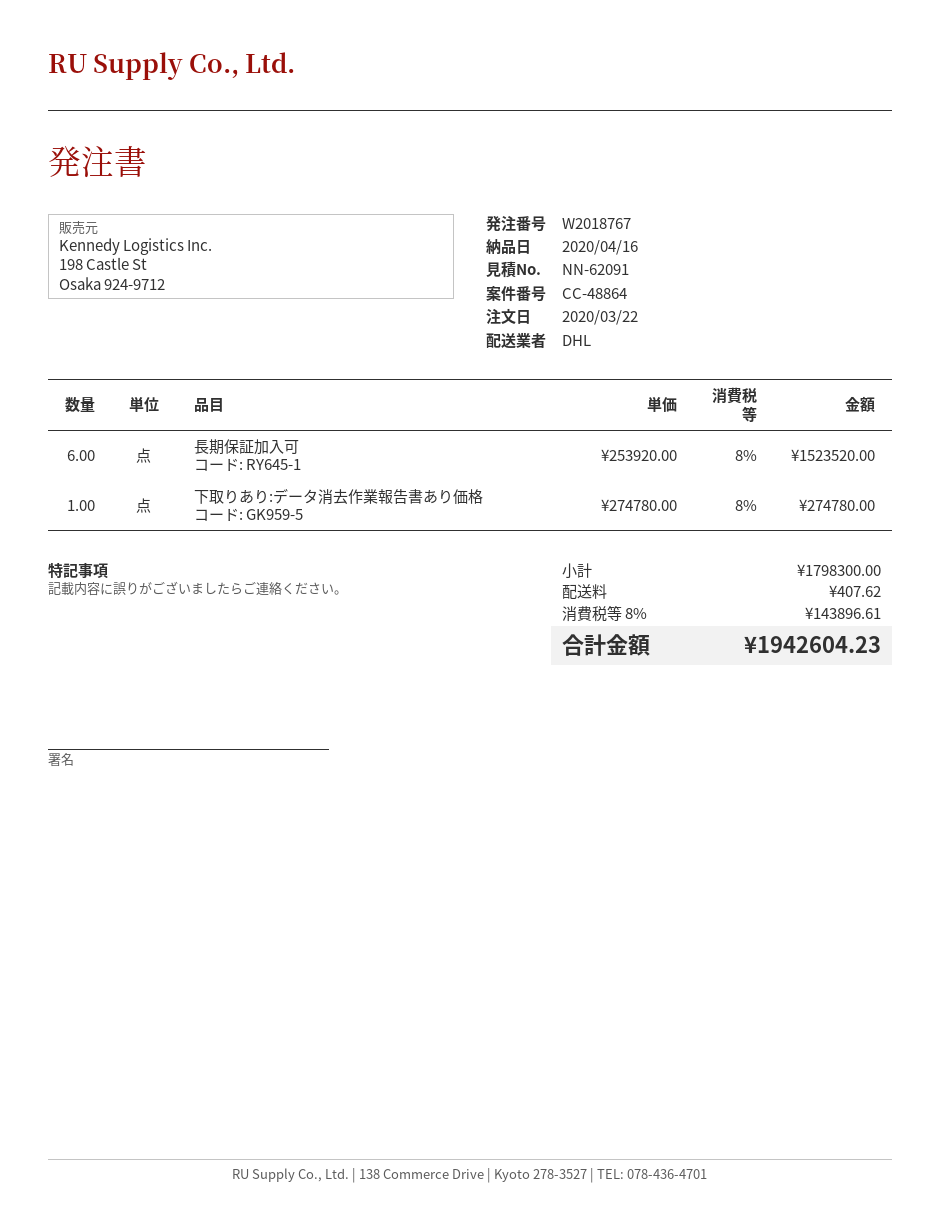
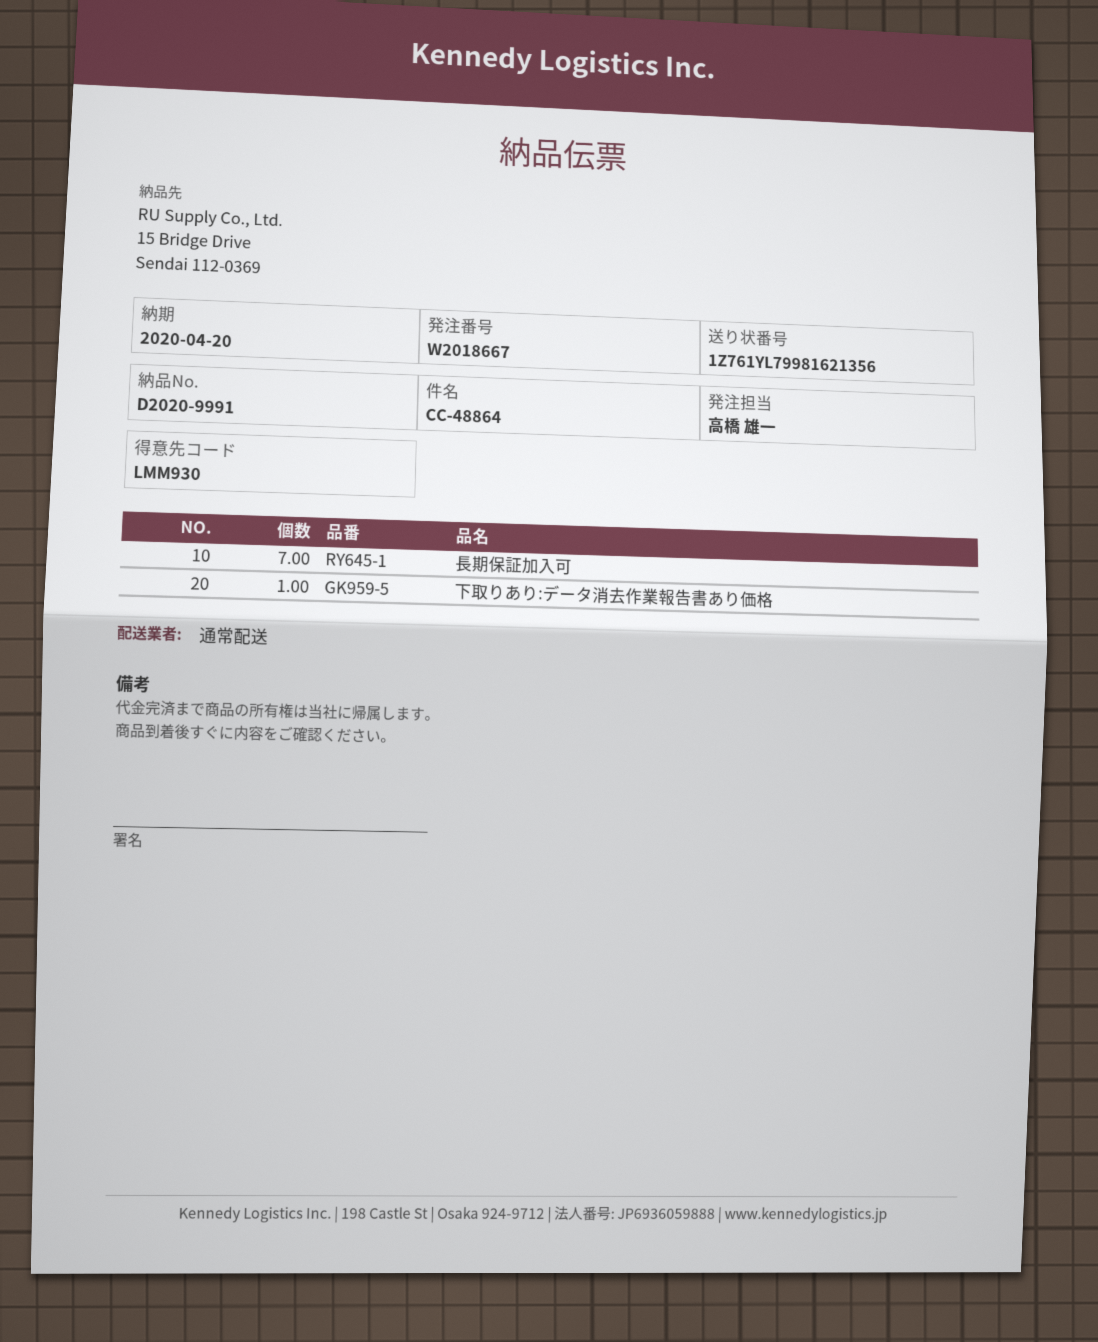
order number: W2018767 -> W2018667
delivery date: 2020-04-16 -> 2020-04-20
shipping method: DHL -> standard
長期保証加入可: 6 -> 7

